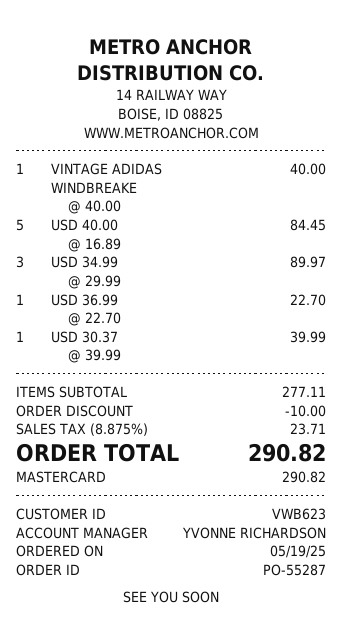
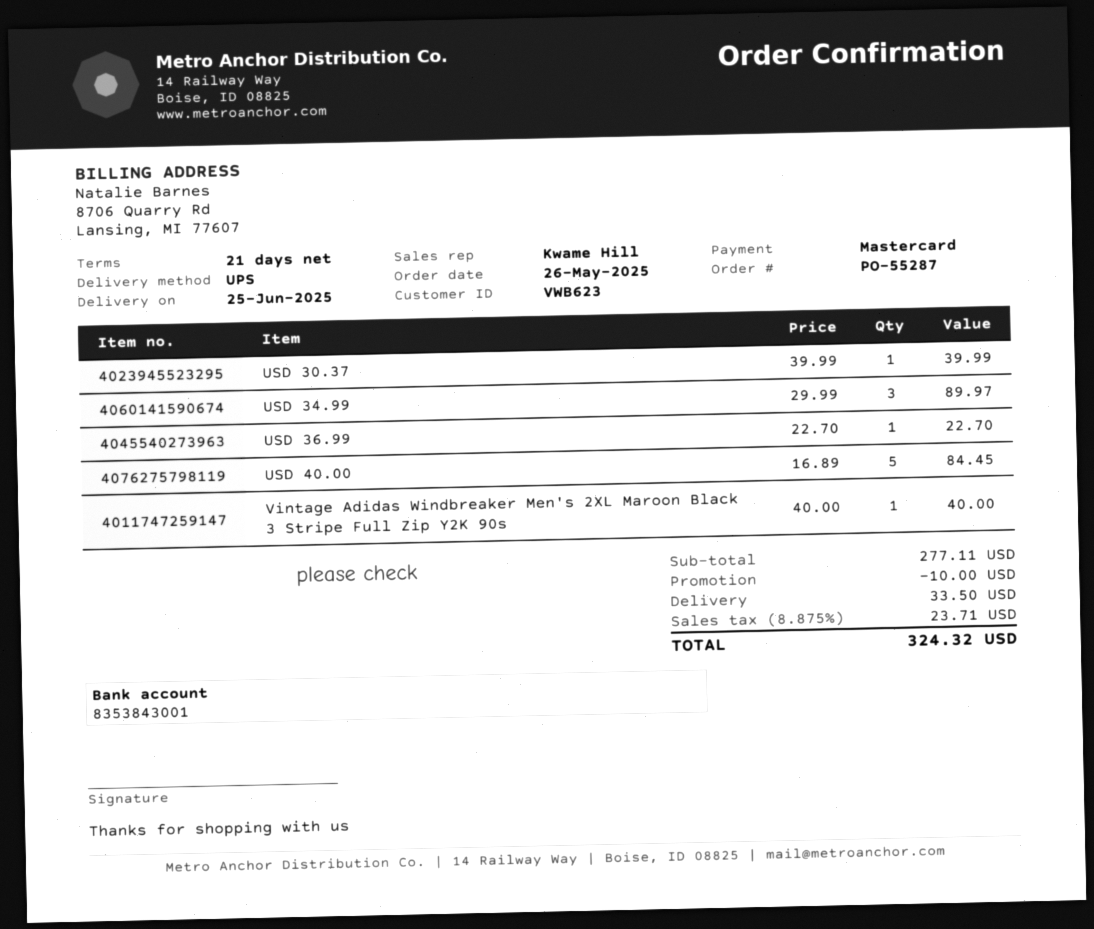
order date: 2025-05-19 -> 2025-05-26
sales rep: YVONNE RICHARDSON -> Kwame Hill
shipping: none -> 33.50
total: 290.82 -> 324.32

